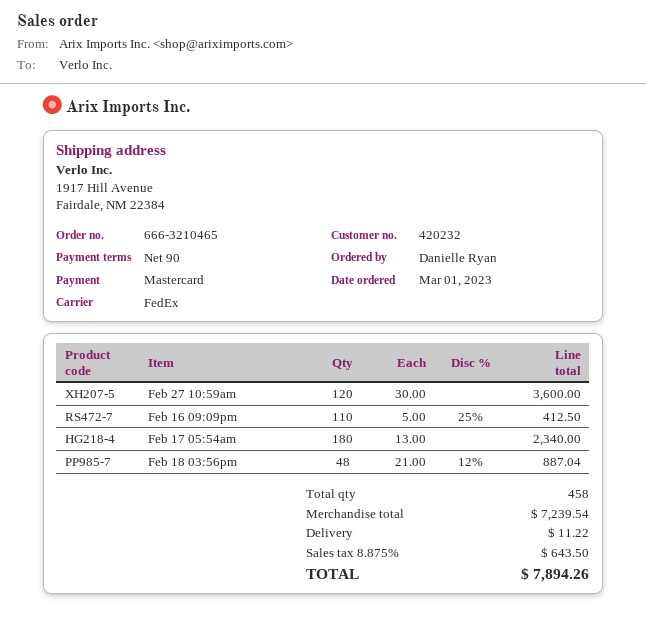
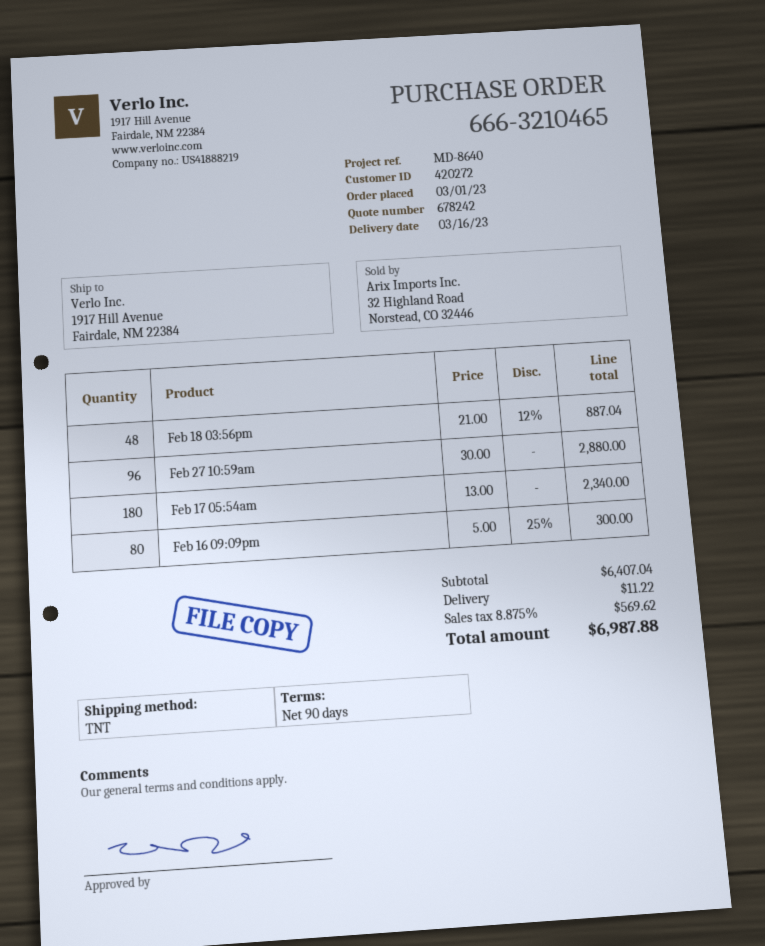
customer number: 420232 -> 420272
shipping method: FedEx -> TNT
Feb 27 10:59am: 120 x 30.00 = 3600.00 -> 96 x 30.00 = 2880.00
Feb 16 09:09pm: 110 x 5.00 - 25% = 412.50 -> 80 x 5.00 - 25% = 300.00
subtotal: 7239.54 -> 6407.04
tax: 8.875% = 643.50 -> 8.875% = 569.62
total: 7894.26 -> 6987.88

